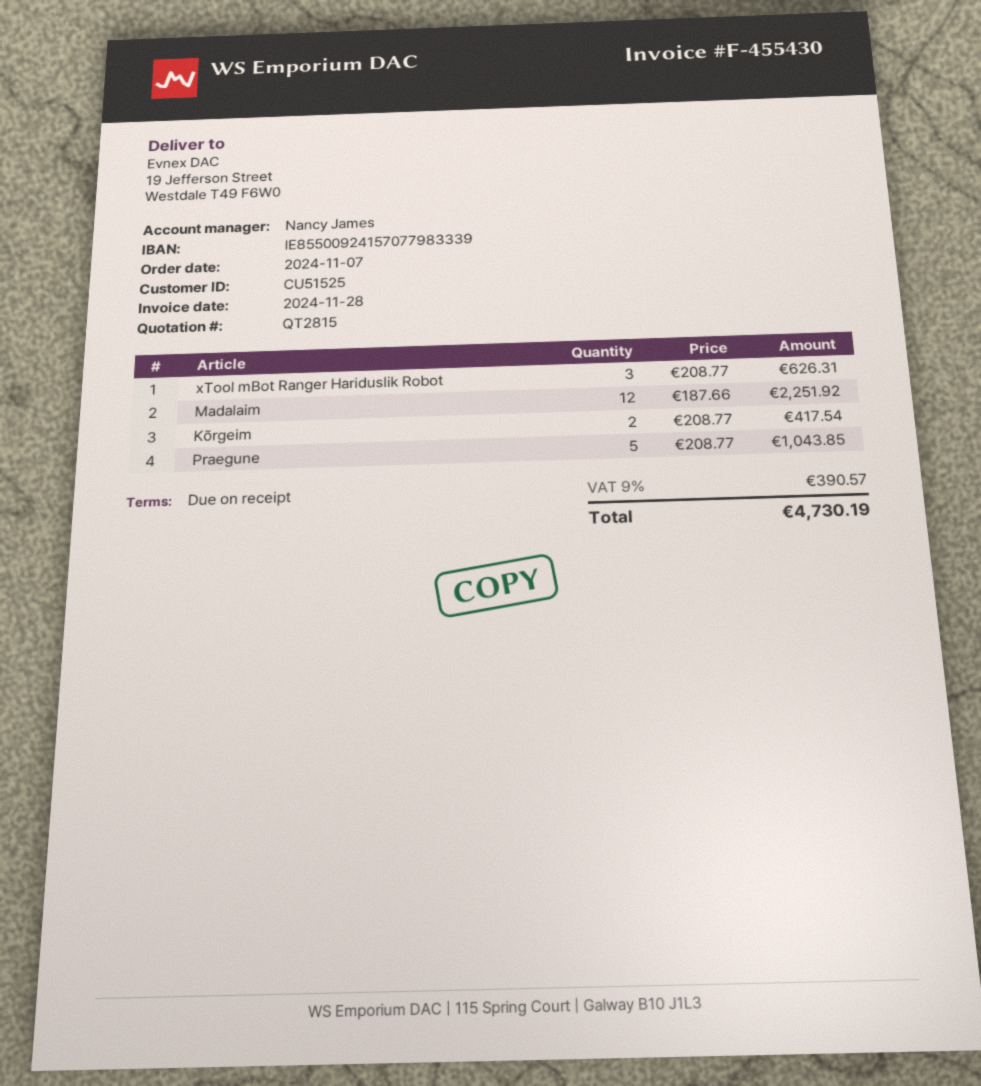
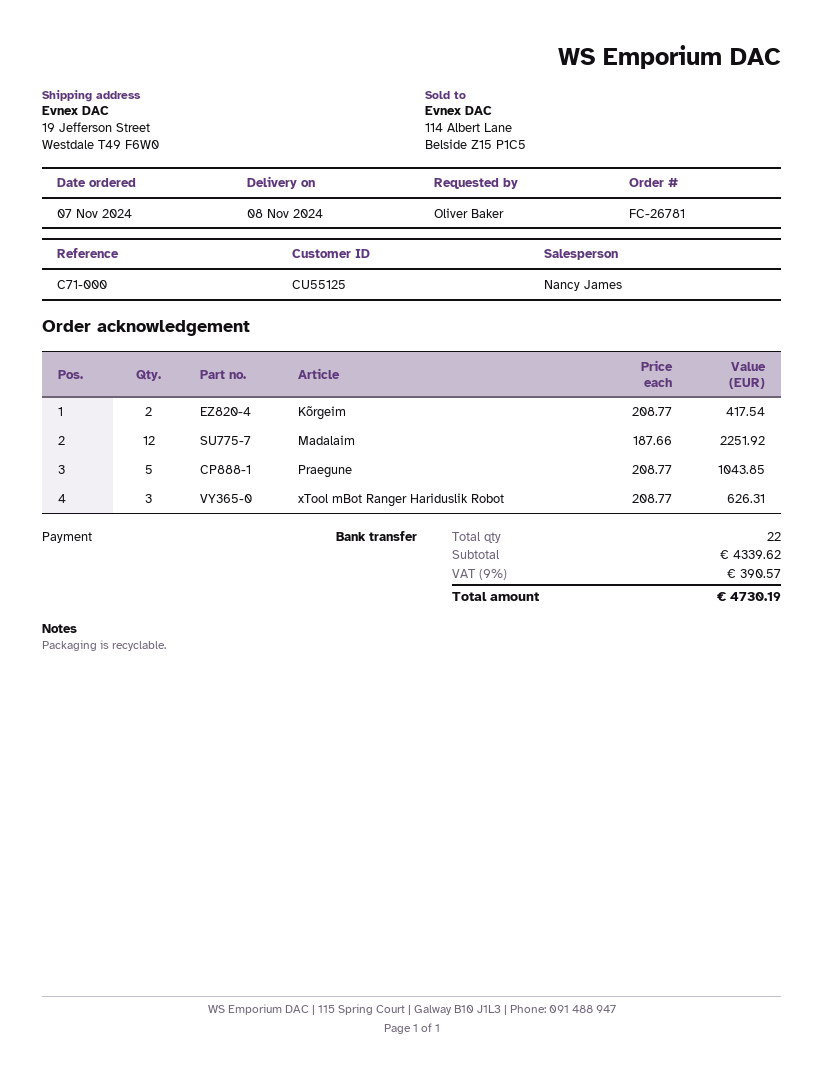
customer number: CU51525 -> CU55125

